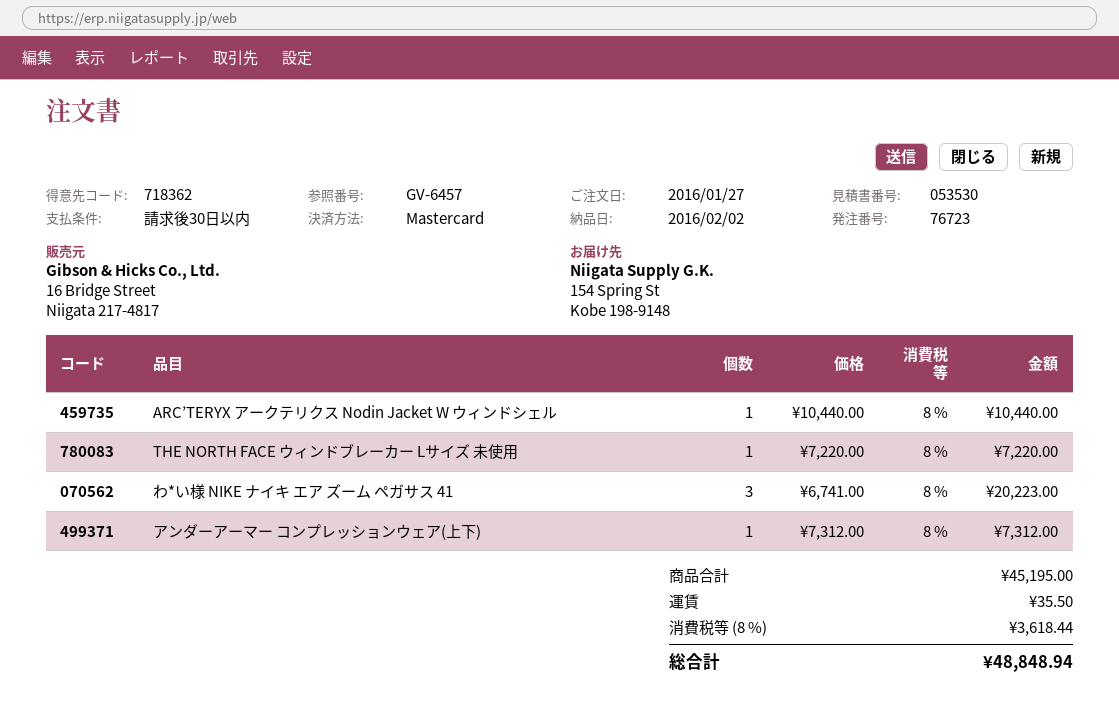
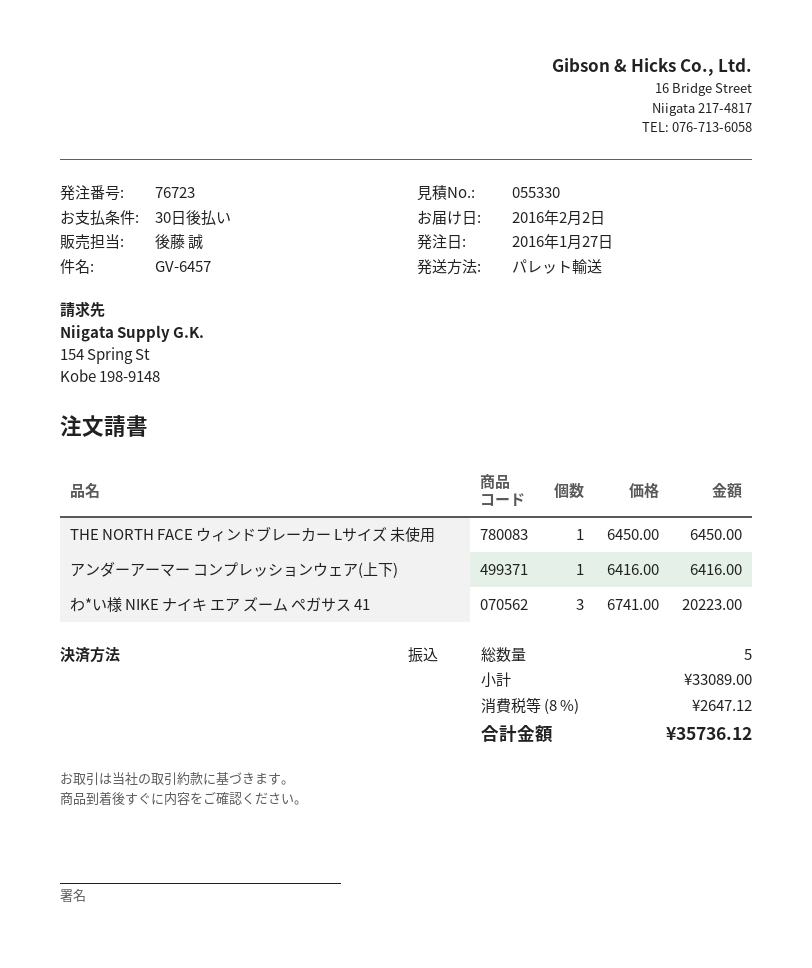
quote number: 053530 -> 055330
payment method: Mastercard -> bank transfer
ARC’TERYX アークテリクス Nodin Jacket W ウィンドシェル: 1 x 10440.00 = 10440.00 -> none
THE NORTH FACE ウィンドブレーカー Lサイズ 未使用: 1 x 7220.00 = 7220.00 -> 1 x 6450.00 = 6450.00
アンダーアーマー コンプレッションウェア(上下): 1 x 7312.00 = 7312.00 -> 1 x 6416.00 = 6416.00
subtotal: 45195.00 -> 33089.00
shipping: 35.50 -> none
tax: 8% = 3618.44 -> 8% = 2647.12
total: 48848.94 -> 35736.12

